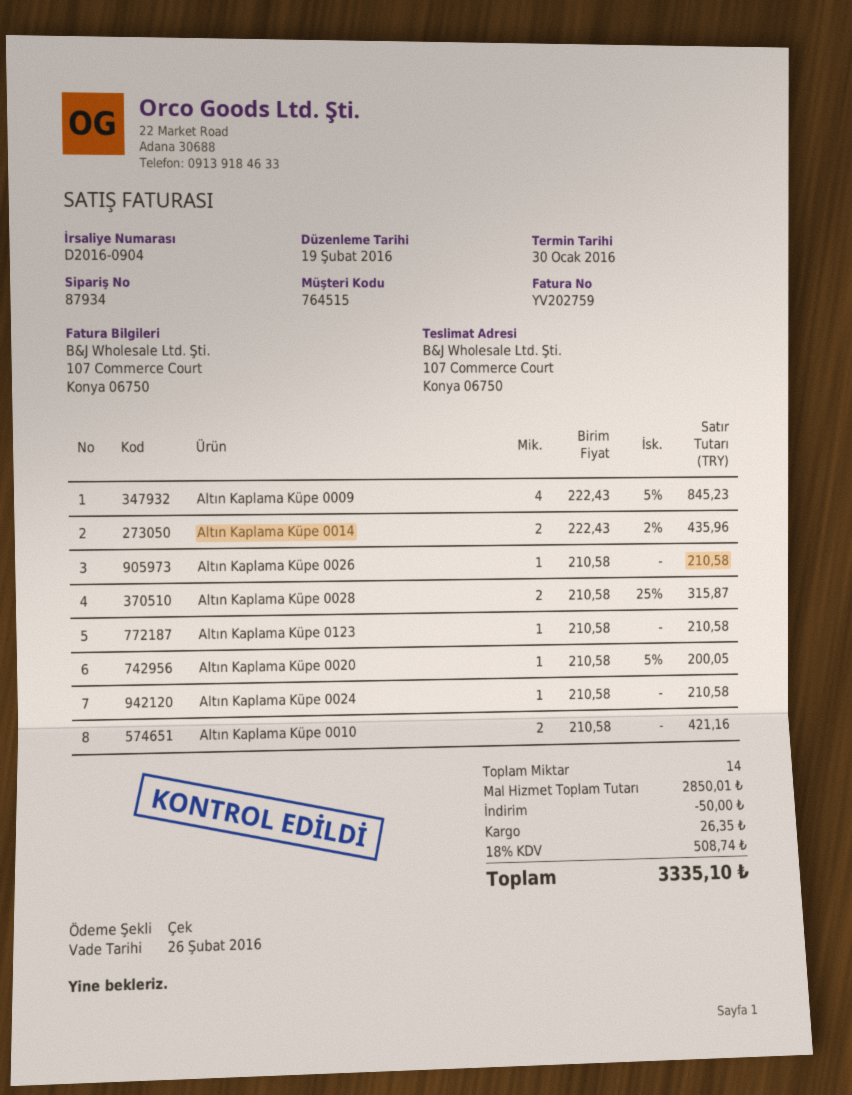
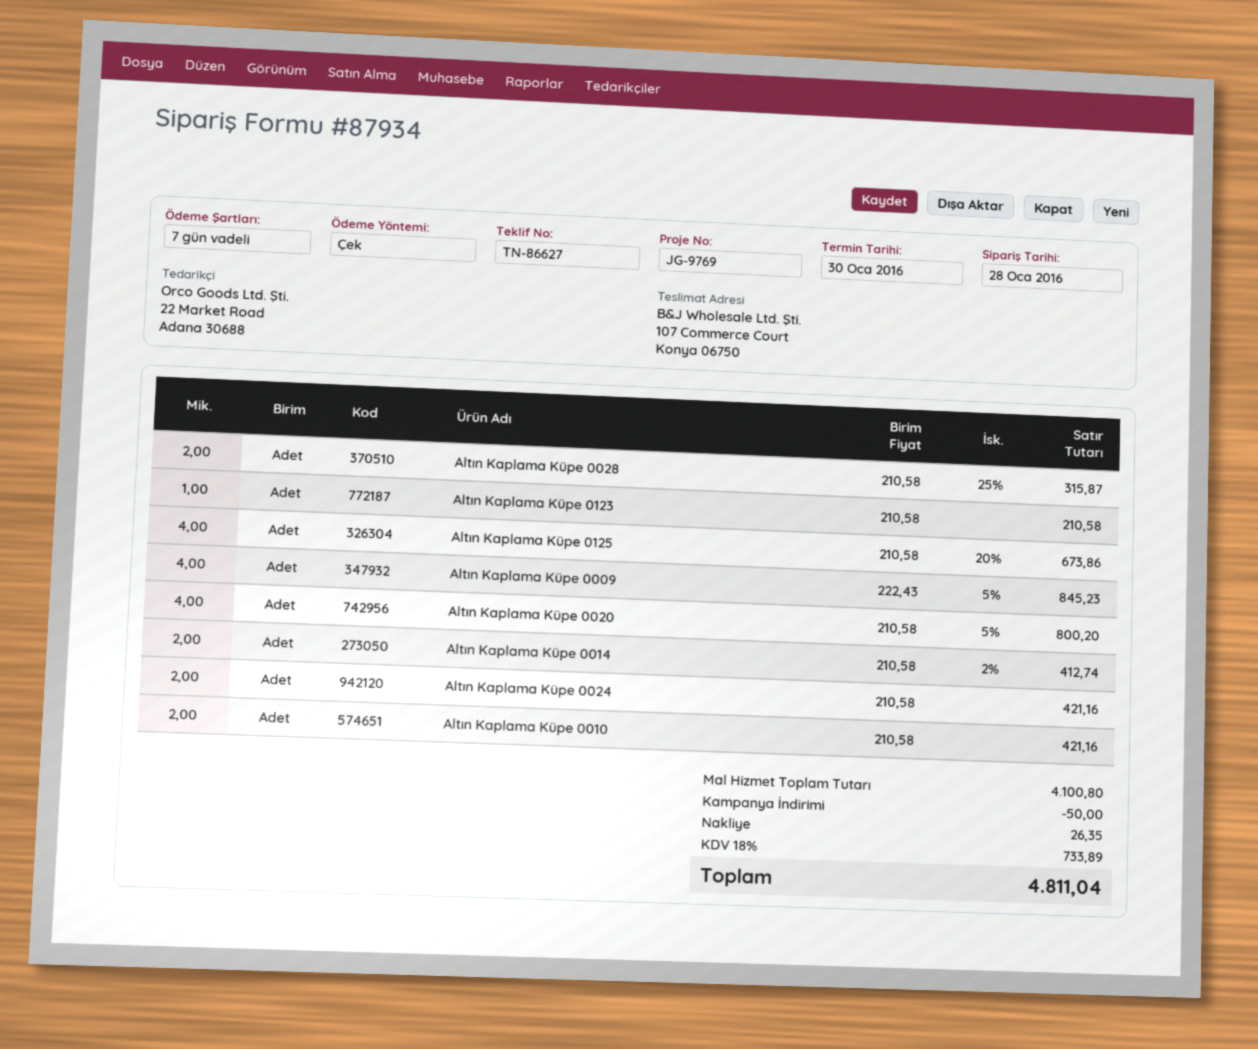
Altın Kaplama Küpe 0014: 2 x 222.43 - 2% = 435.96 -> 2 x 210.58 - 2% = 412.74
Altın Kaplama Küpe 0026: 1 x 210.58 = 210.58 -> none
Altın Kaplama Küpe 0020: 1 x 210.58 - 5% = 200.05 -> 4 x 210.58 - 5% = 800.20
Altın Kaplama Küpe 0024: 1 x 210.58 = 210.58 -> 2 x 210.58 = 421.16
Altın Kaplama Küpe 0125: none -> 4 x 210.58 - 20% = 673.86
subtotal: 2850.01 -> 4100.80
tax: 18% = 508.74 -> 18% = 733.89
total: 3335.10 -> 4811.04

